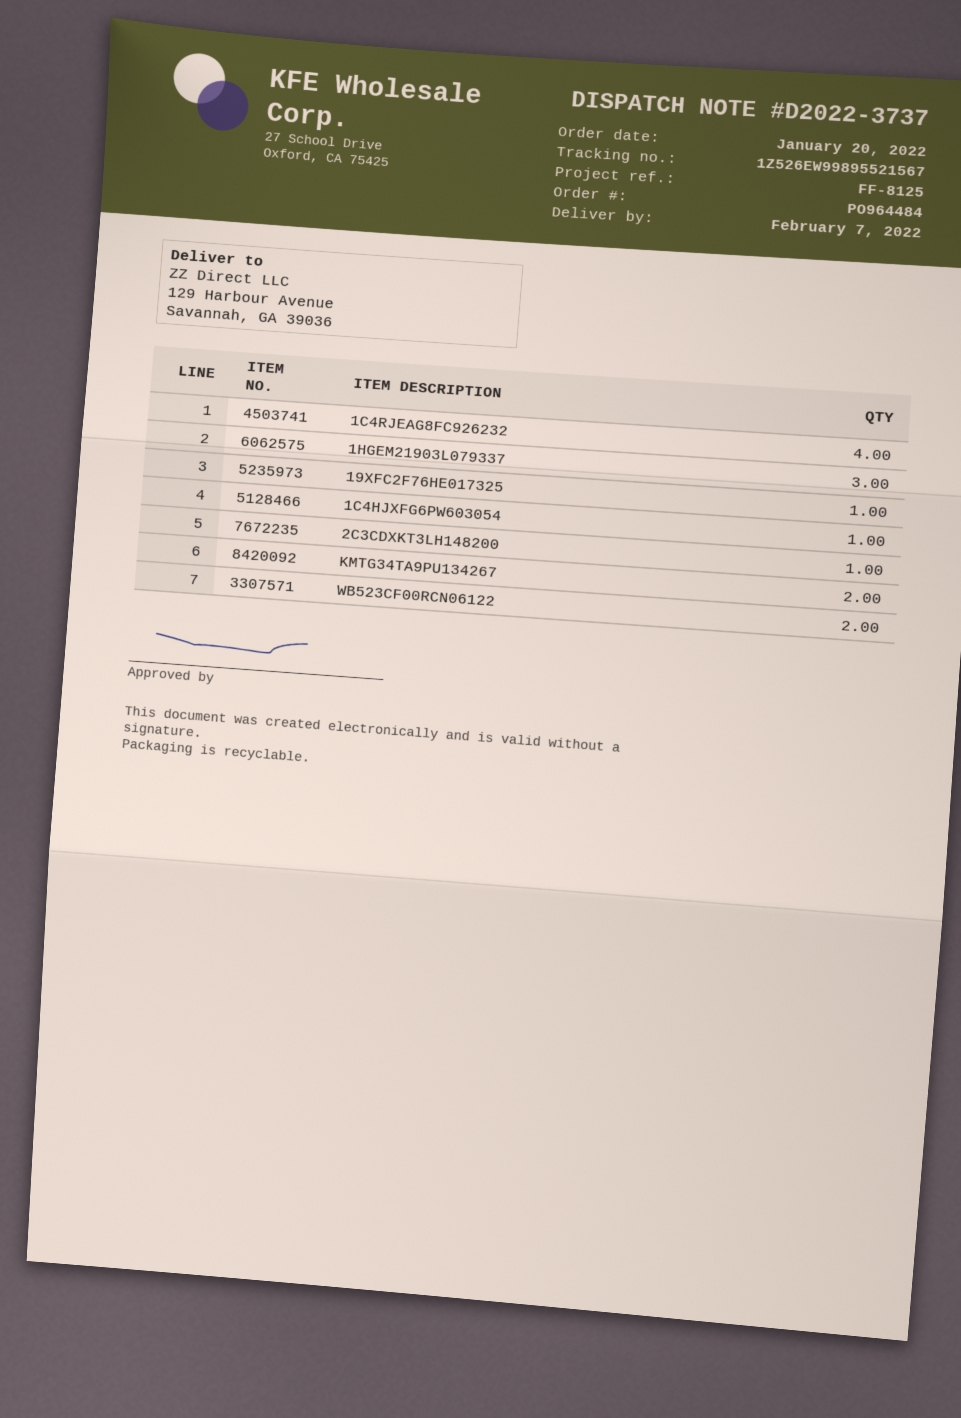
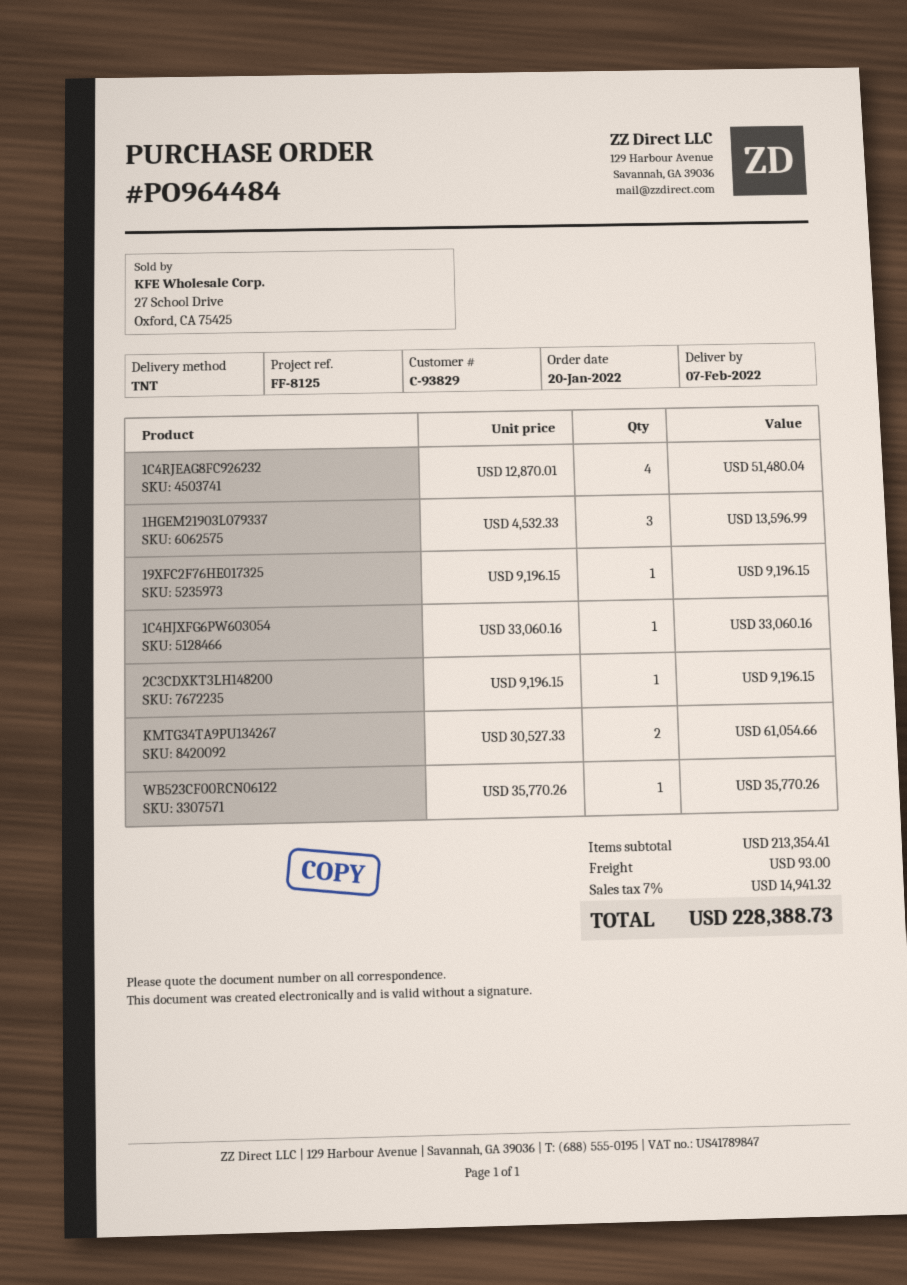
WB523CF00RCN06122: 2 -> 1

